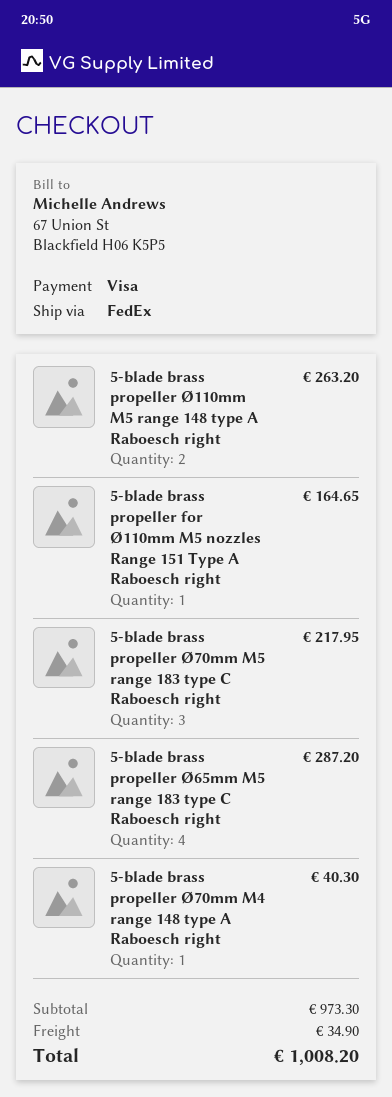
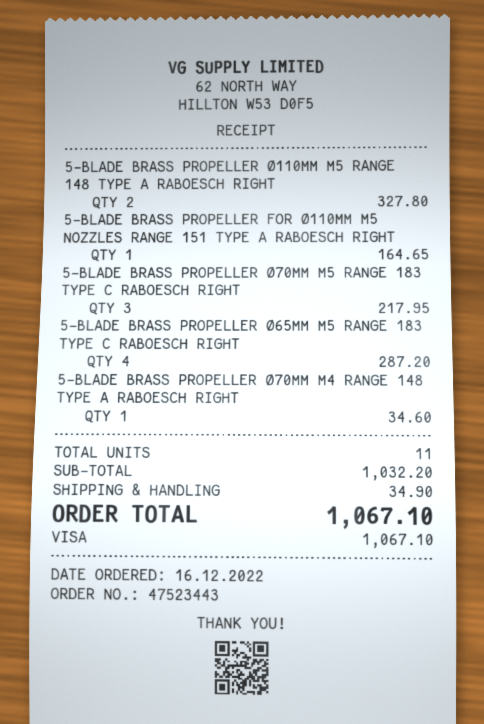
5-blade brass propeller Ø110mm M5 range 148 type A Raboesch right: 2 for 263.20 -> 2 for 327.80
5-blade brass propeller Ø70mm M4 range 148 type A Raboesch right: 1 for 40.30 -> 1 for 34.60
subtotal: 973.30 -> 1032.20
total: 1008.20 -> 1067.10

